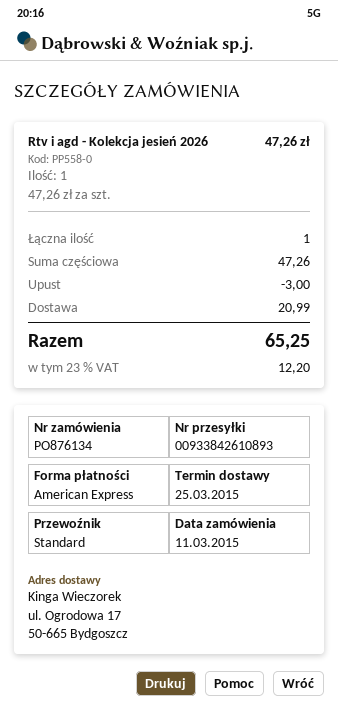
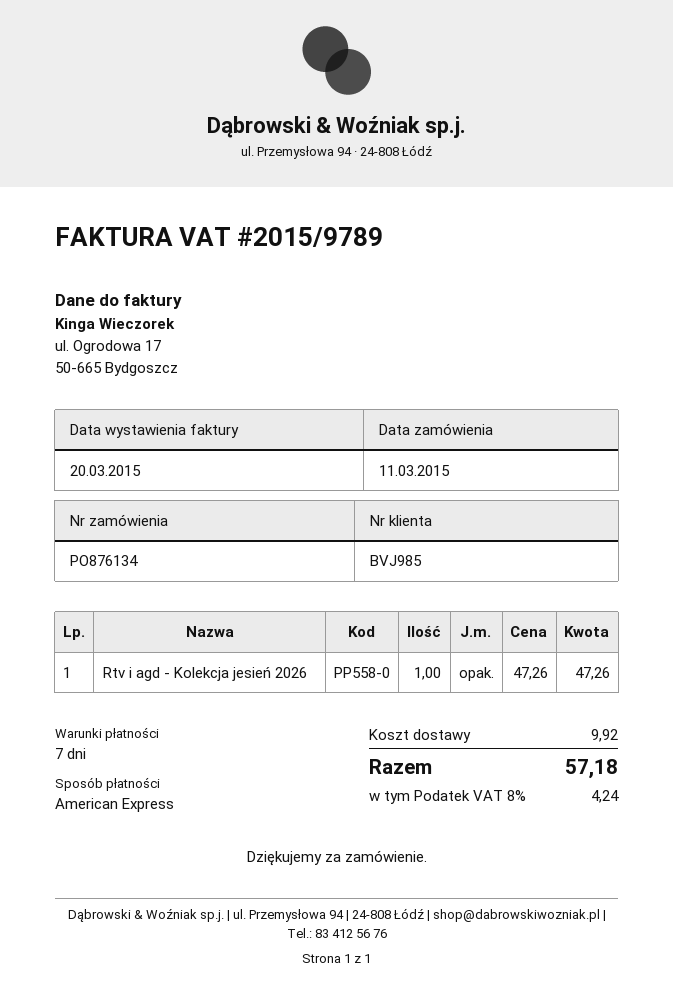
discount: 3.00 -> none
shipping: 20.99 -> 9.92
tax: 23% = 12.20 -> 8% = 4.24
total: 65.25 -> 57.18

